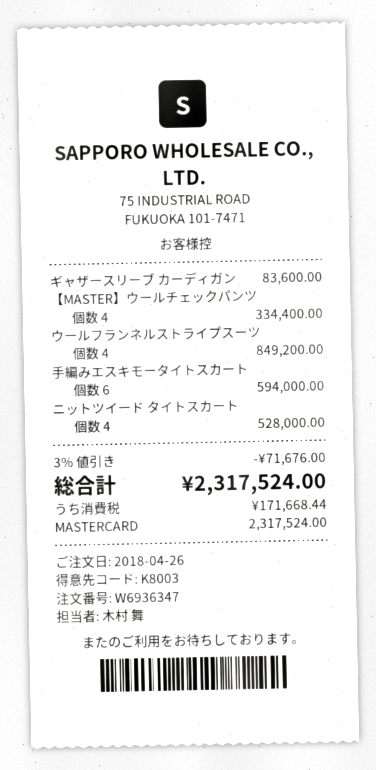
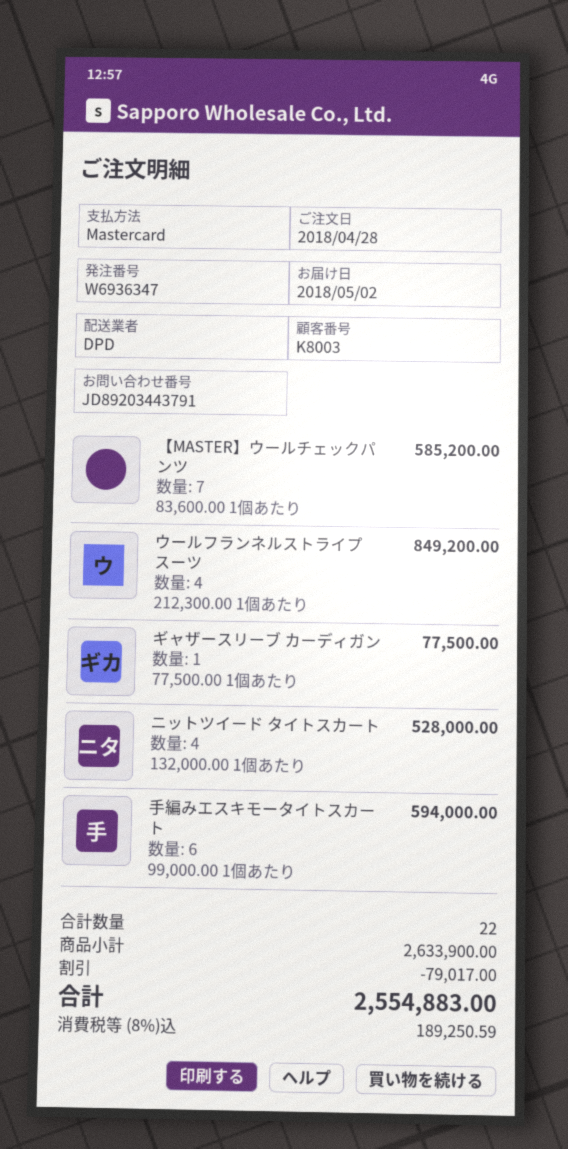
order date: 2018-04-26 -> 2018-04-28
ギャザースリーブ カーディガン: 1 for 83600.00 -> 1 for 77500.00
【MASTER】ウールチェックパンツ: 4 for 334400.00 -> 7 for 585200.00
discount: 71676.00 -> 79017.00
tax: 171668.44 -> 189250.59
total: 2317524.00 -> 2554883.00

